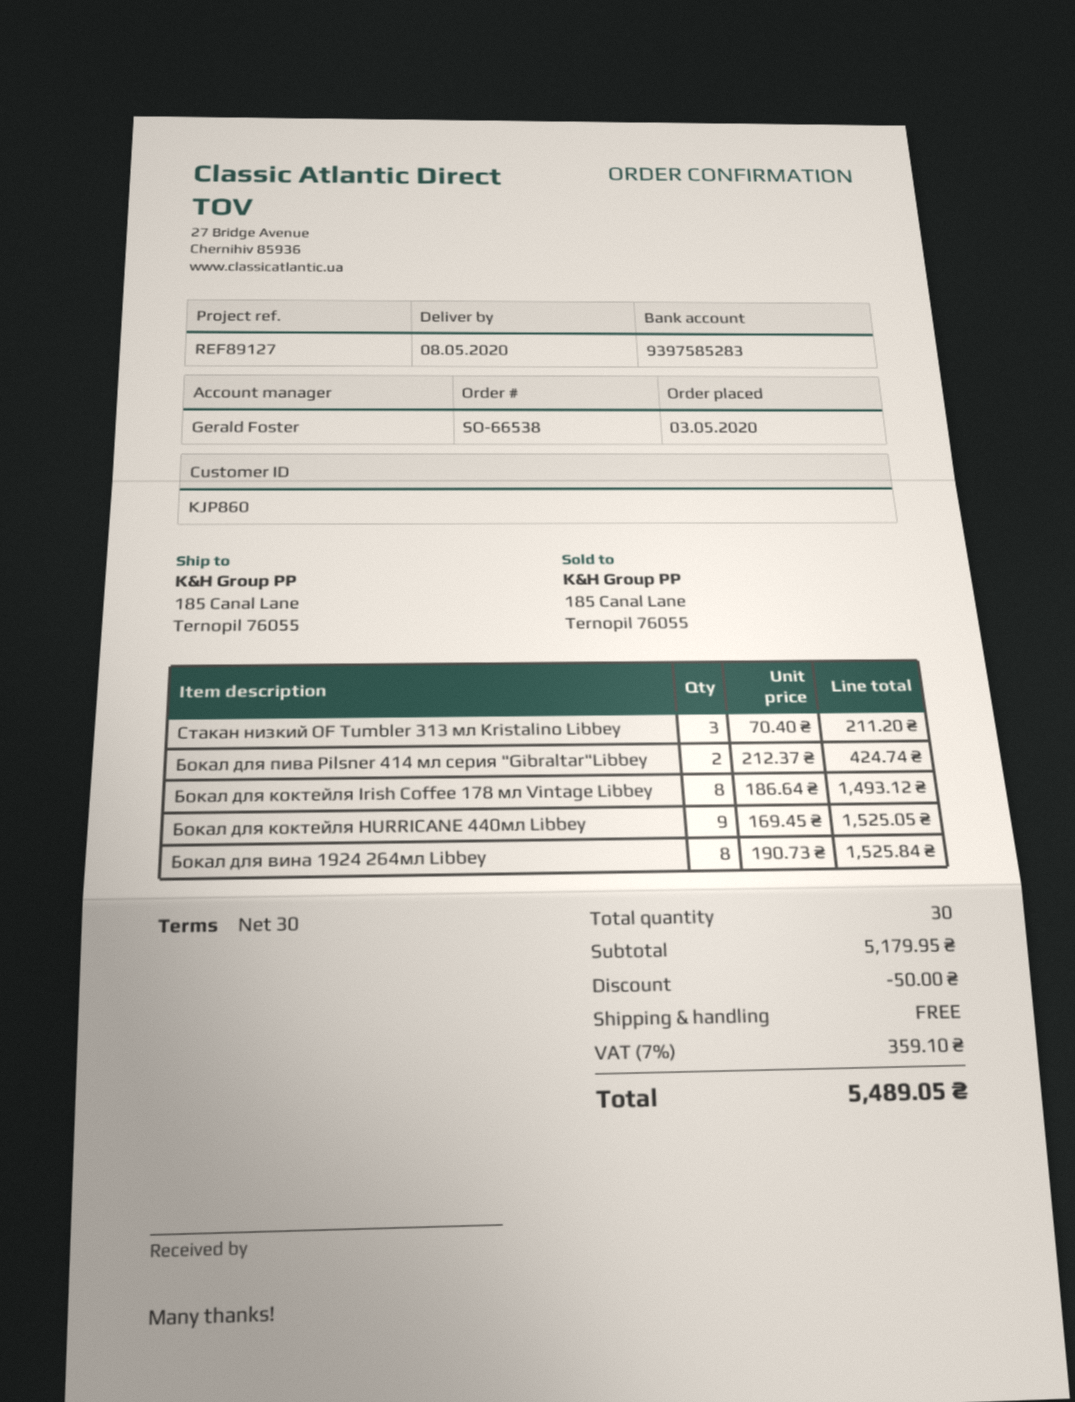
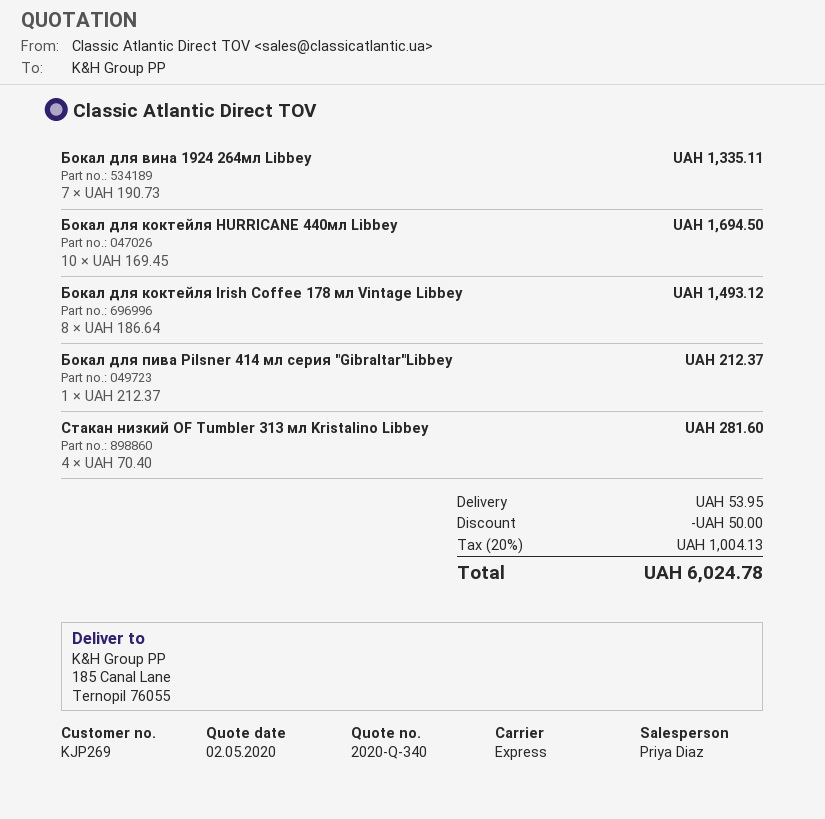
customer number: KJP860 -> KJP269
sales rep: Gerald Foster -> Priya Diaz
Стакан низкий OF Tumbler 313 мл Kristalino Libbey: 3 x 70.40 = 211.20 -> 4 x 70.40 = 281.60
Бокал для пива Pilsner 414 мл серия "Gibraltar"Libbey: 2 x 212.37 = 424.74 -> 1 x 212.37 = 212.37
Бокал для коктейля HURRICANE 440мл Libbey: 9 x 169.45 = 1525.05 -> 10 x 169.45 = 1694.50
Бокал для вина 1924 264мл Libbey: 8 x 190.73 = 1525.84 -> 7 x 190.73 = 1335.11
shipping: 0.00 -> 53.95
tax: 7% = 359.10 -> 20% = 1004.13
total: 5489.05 -> 6024.78

